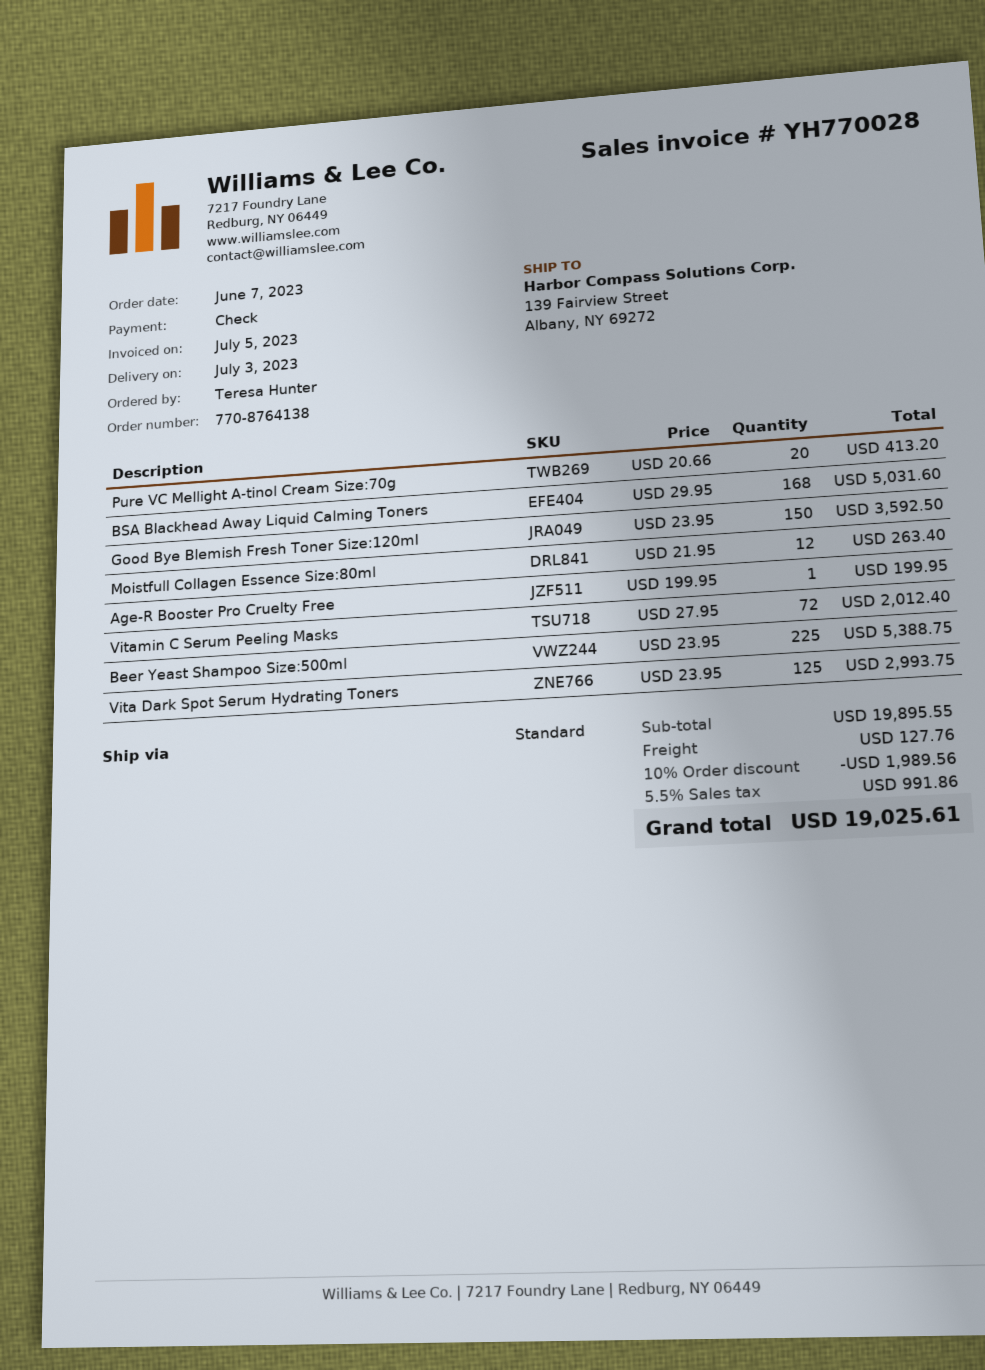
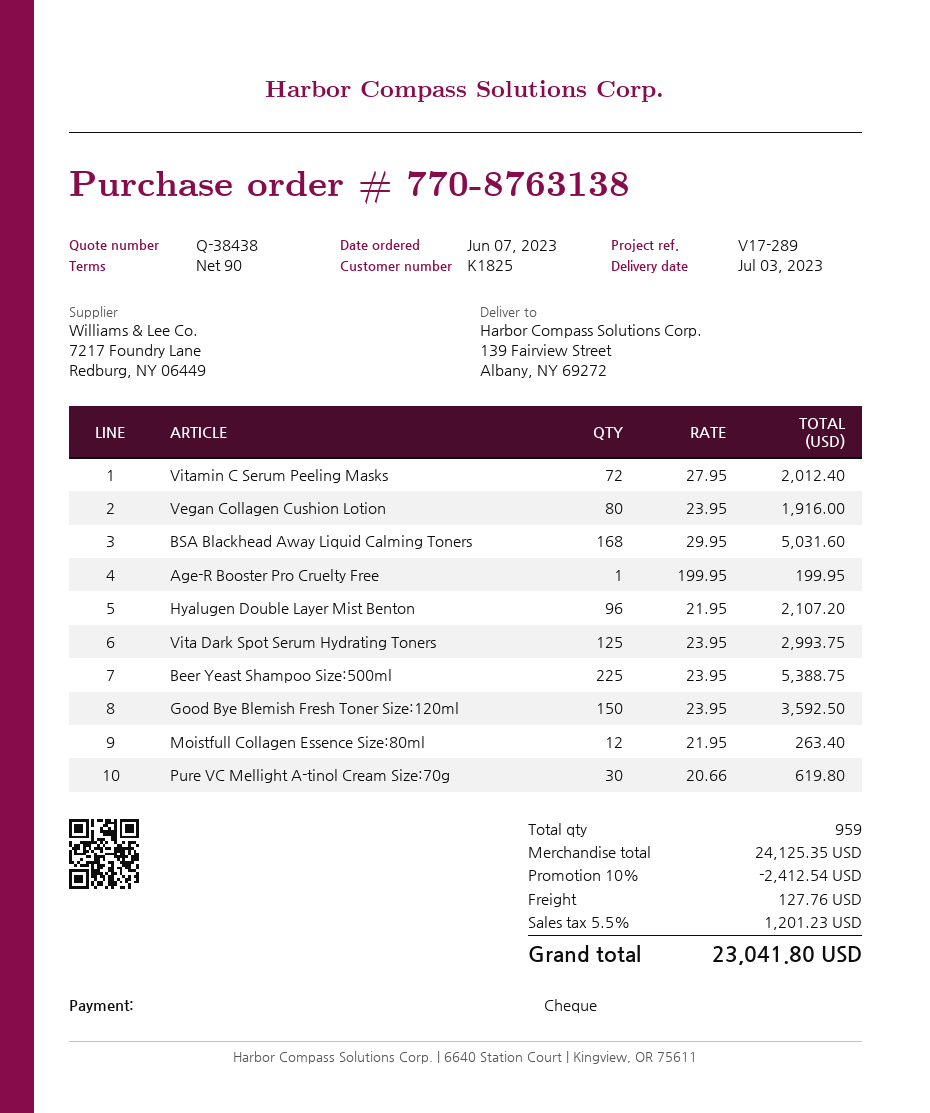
order number: 770-8764138 -> 770-8763138
Pure VC Mellight A-tinol Cream Size:70g: 20 x 20.66 = 413.20 -> 30 x 20.66 = 619.80
Vegan Collagen Cushion Lotion: none -> 80 x 23.95 = 1916.00
Hyalugen Double Layer Mist Benton: none -> 96 x 21.95 = 2107.20
subtotal: 19895.55 -> 24125.35
discount: 10% = 1989.56 -> 10% = 2412.54
tax: 5.5% = 991.86 -> 5.5% = 1201.23
total: 19025.61 -> 23041.80

